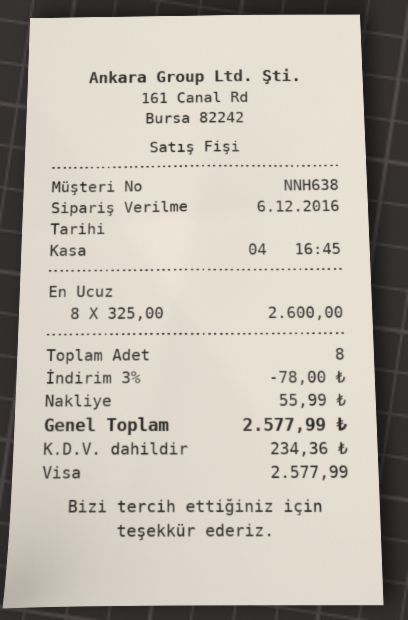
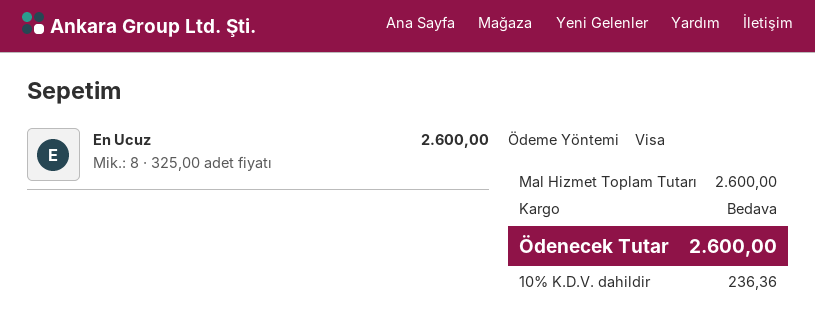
discount: 3% = 78.00 -> none
shipping: 55.99 -> 0.00
tax: 234.36 -> 236.36
total: 2577.99 -> 2600.00

